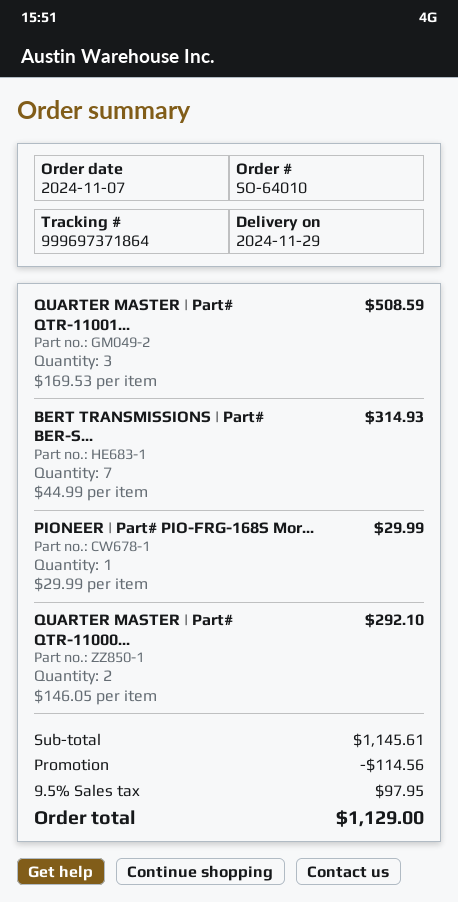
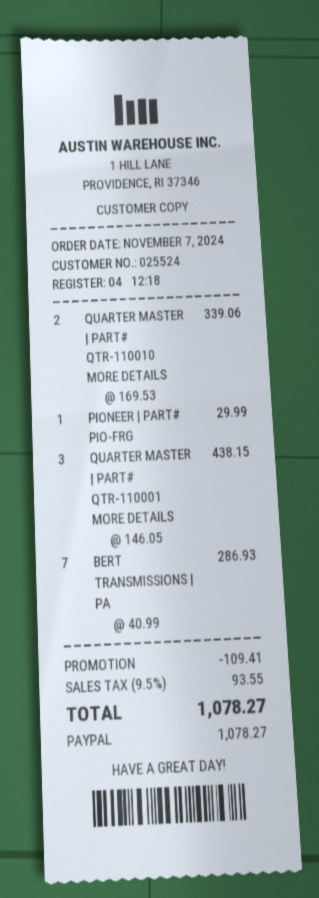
QUARTER MASTER | Part# QTR-11001...: 3 x 169.53 = 508.59 -> 2 x 169.53 = 339.06
BERT TRANSMISSIONS | Part# BER-S...: 7 x 44.99 = 314.93 -> 7 x 40.99 = 286.93
QUARTER MASTER | Part# QTR-11000...: 2 x 146.05 = 292.10 -> 3 x 146.05 = 438.15
discount: 114.56 -> 109.41
tax: 9.5% = 97.95 -> 9.5% = 93.55
total: 1129.00 -> 1078.27

